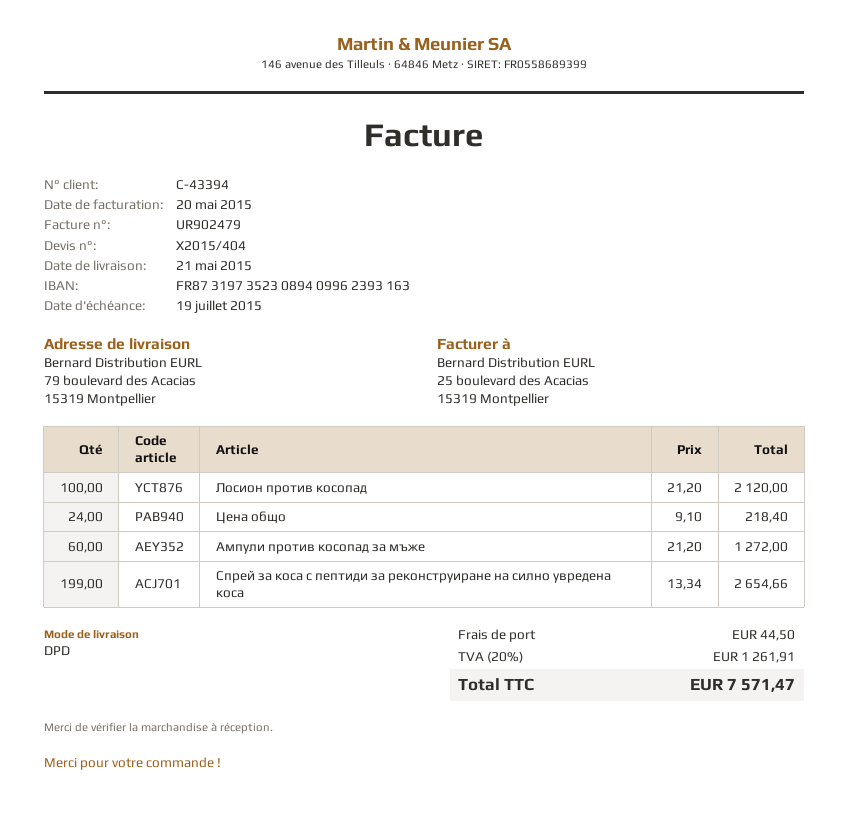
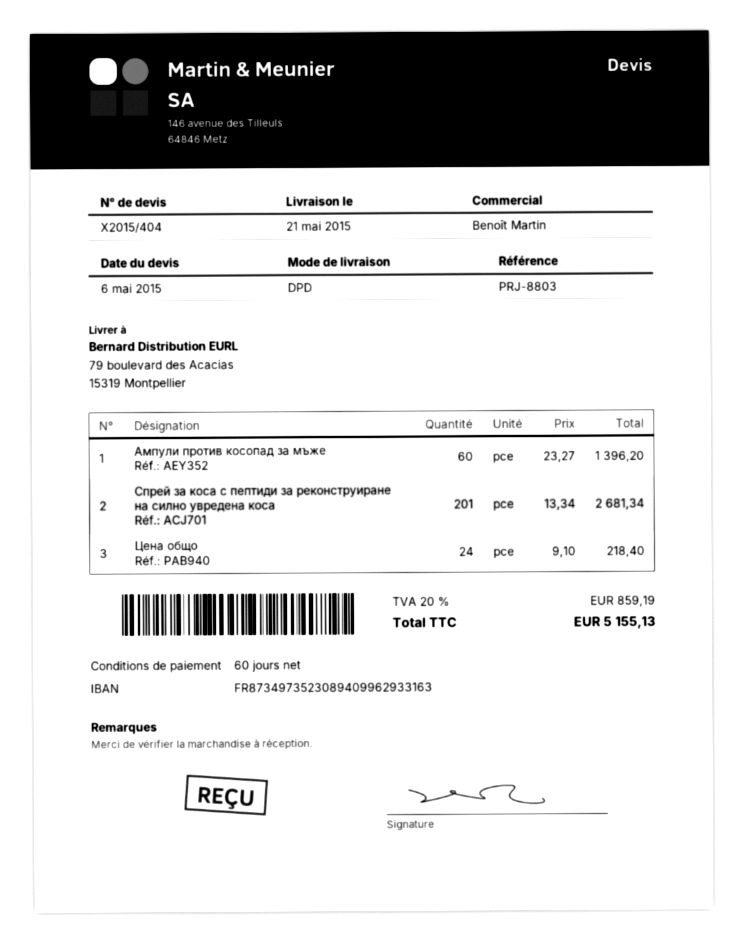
bank account: FR8731973523089409962393163 -> FR8734973523089409962933163
Лосион против косопад: 100 x 21.20 = 2120.00 -> none
Ампули против косопад за мъже: 60 x 21.20 = 1272.00 -> 60 x 23.27 = 1396.20
Спрей за коса с пептиди за реконструиране на силно увредена коса: 199 x 13.34 = 2654.66 -> 201 x 13.34 = 2681.34
shipping: 44.50 -> none
tax: 20% = 1261.91 -> 20% = 859.19
total: 7571.47 -> 5155.13

